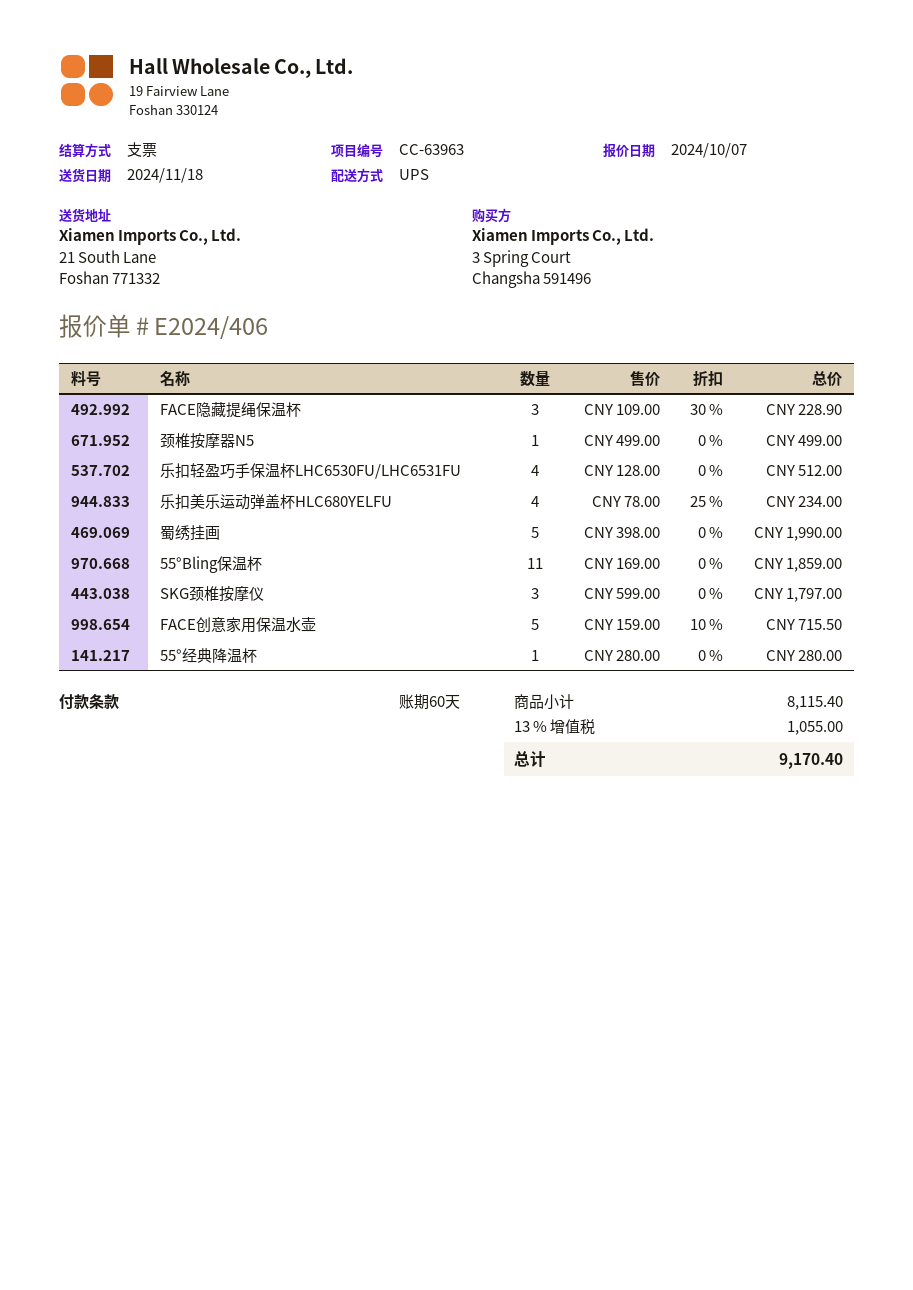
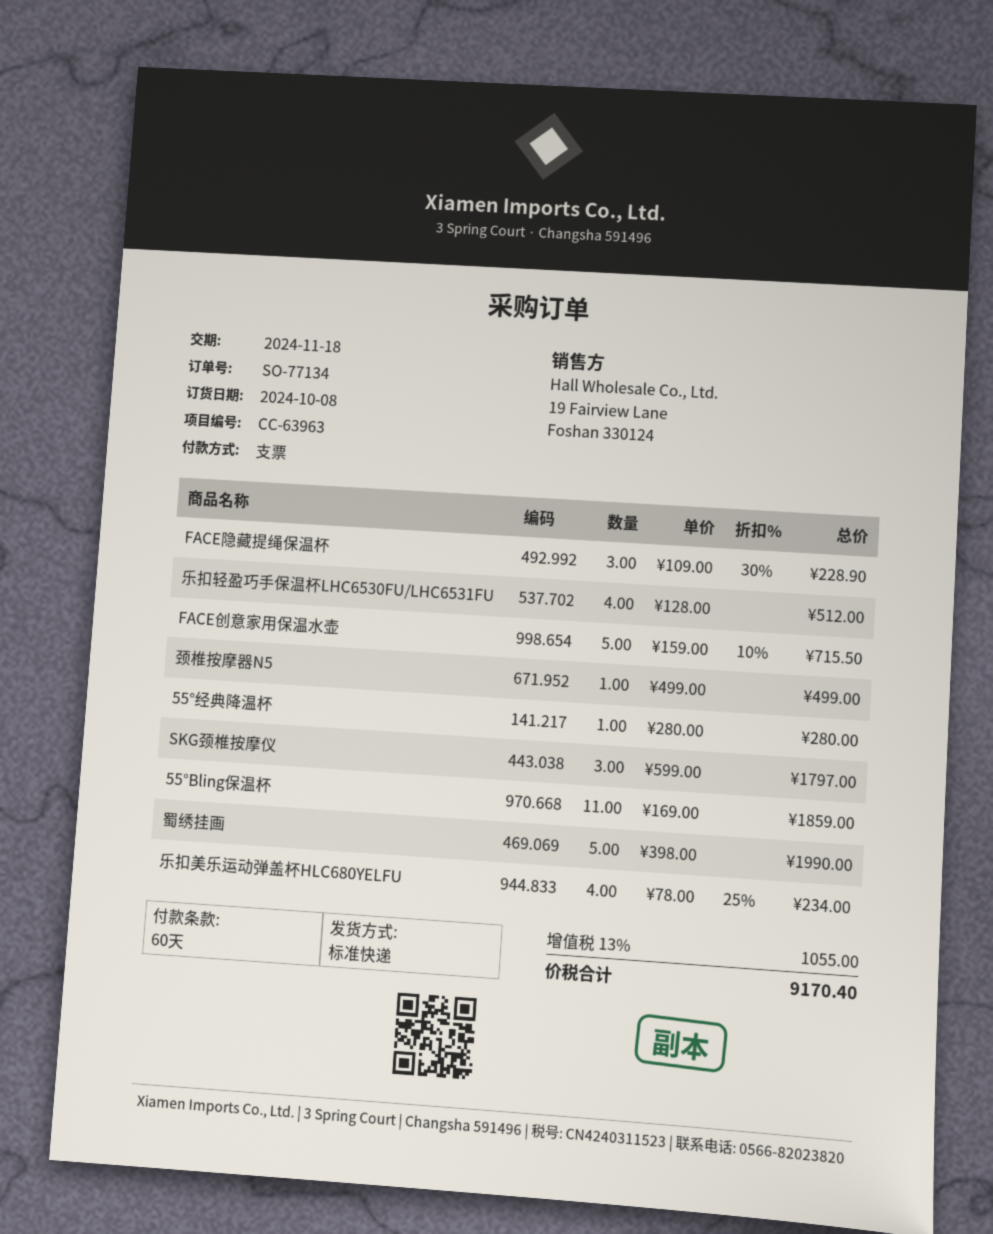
shipping method: UPS -> standard

